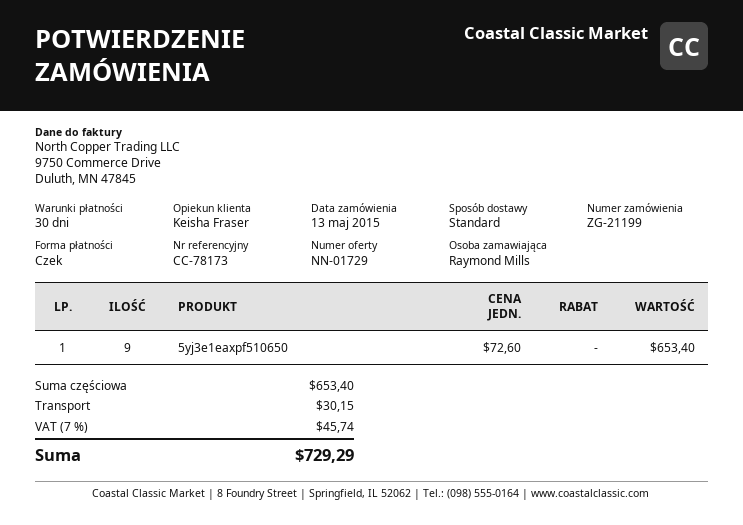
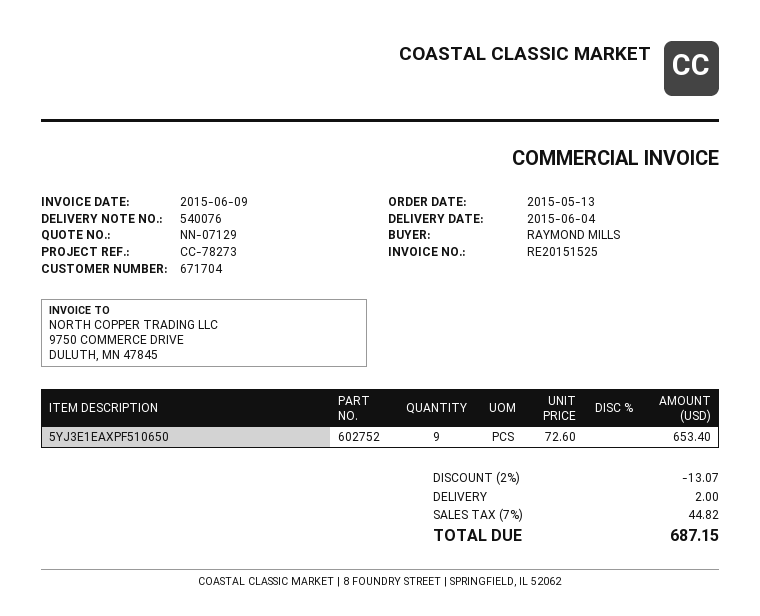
quote number: NN-01729 -> NN-07129
reference: CC-78173 -> CC-78273
discount: none -> 2% = 13.07
shipping: 30.15 -> 2.00
tax: 7% = 45.74 -> 7% = 44.82
total: 729.29 -> 687.15

